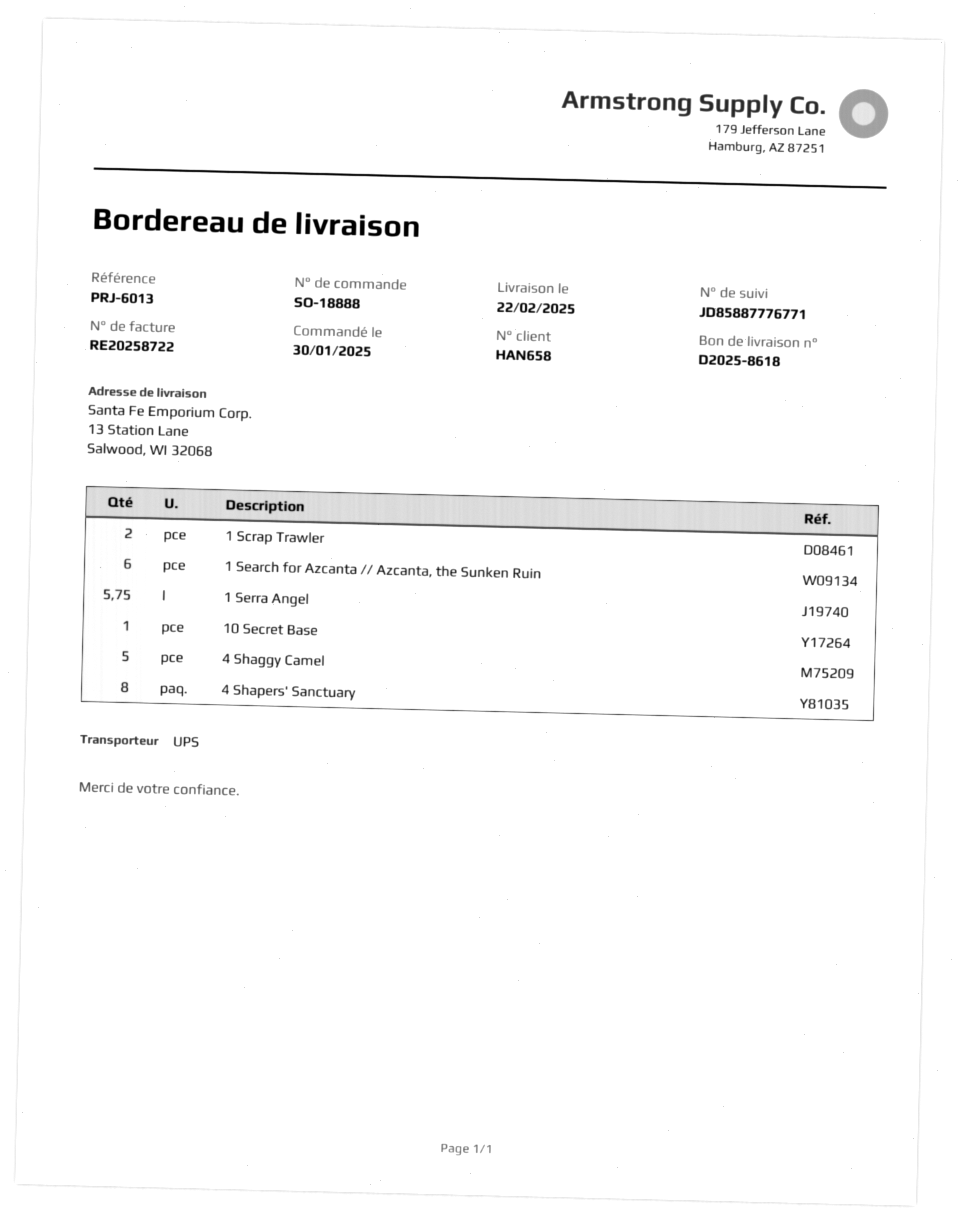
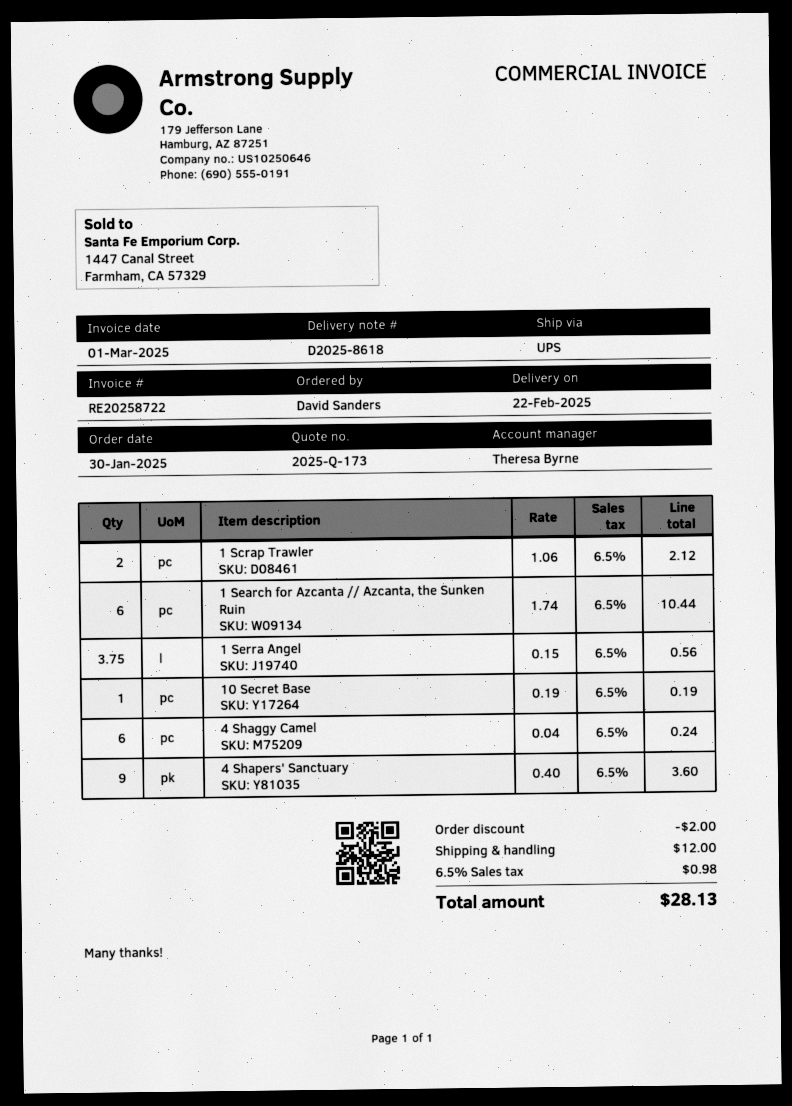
1 Serra Angel: 5.75 -> 3.75
4 Shaggy Camel: 5 -> 6
4 Shapers' Sanctuary: 8 -> 9

